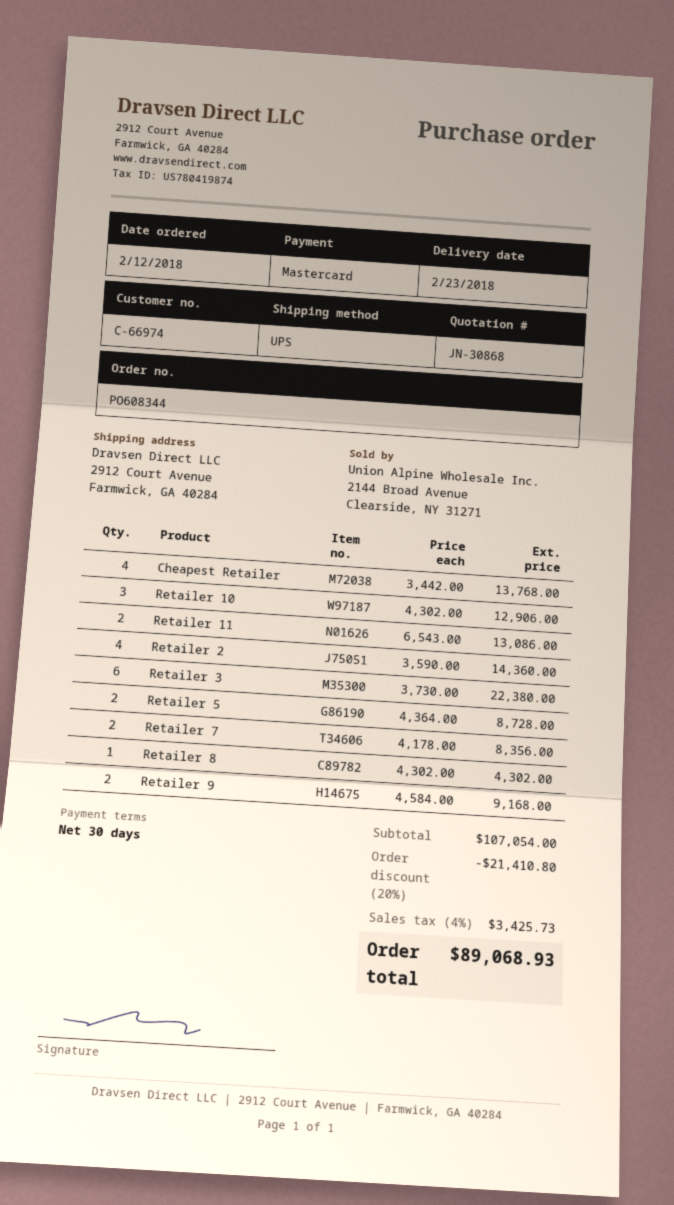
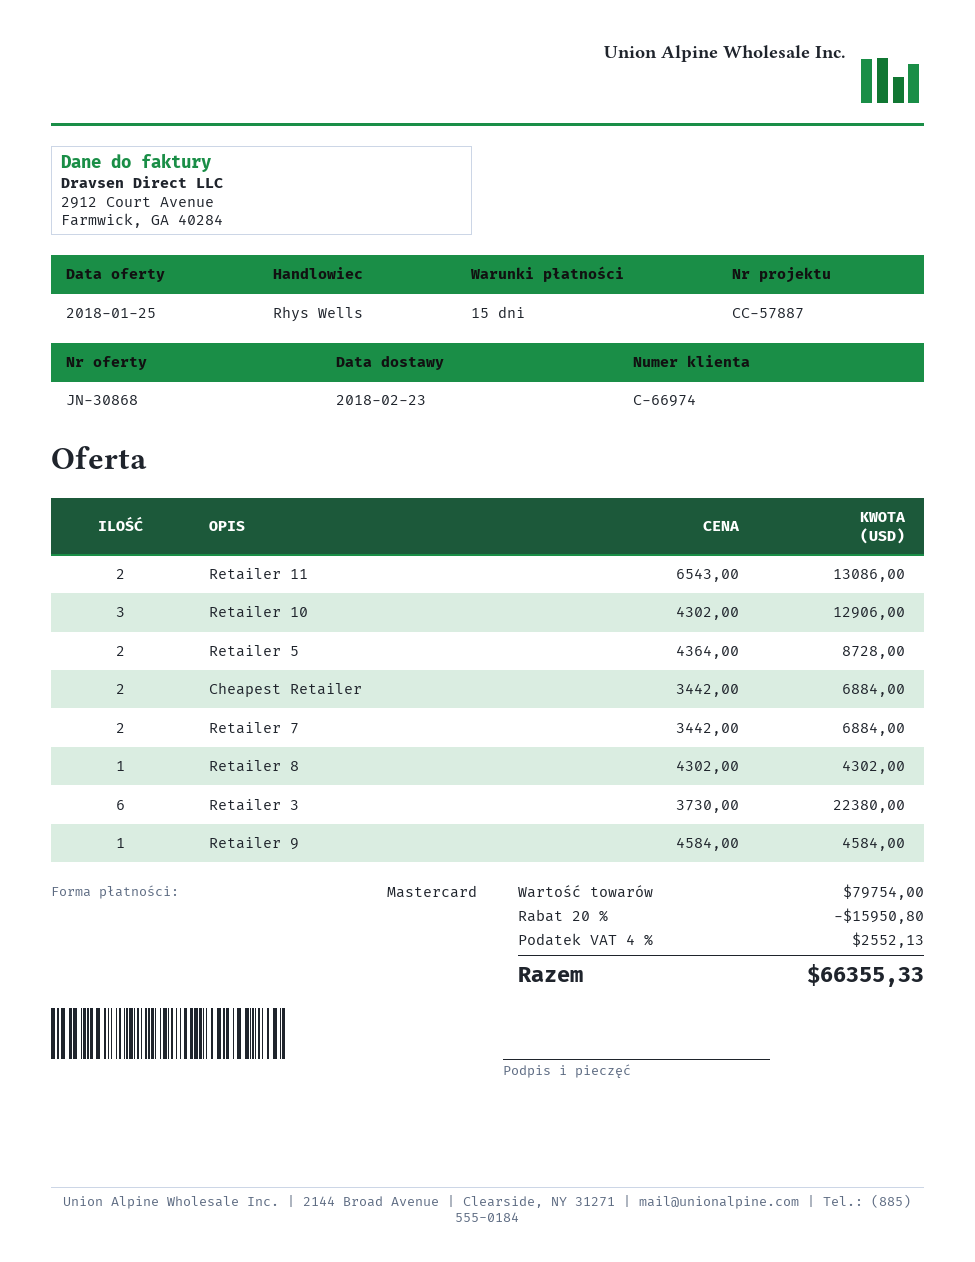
payment terms: 30 days -> 15 days
Cheapest Retailer: 4 x 3442.00 = 13768.00 -> 2 x 3442.00 = 6884.00
Retailer 2: 4 x 3590.00 = 14360.00 -> none
Retailer 7: 2 x 4178.00 = 8356.00 -> 2 x 3442.00 = 6884.00
Retailer 9: 2 x 4584.00 = 9168.00 -> 1 x 4584.00 = 4584.00
subtotal: 107054.00 -> 79754.00
discount: 20% = 21410.80 -> 20% = 15950.80
tax: 4% = 3425.73 -> 4% = 2552.13
total: 89068.93 -> 66355.33

